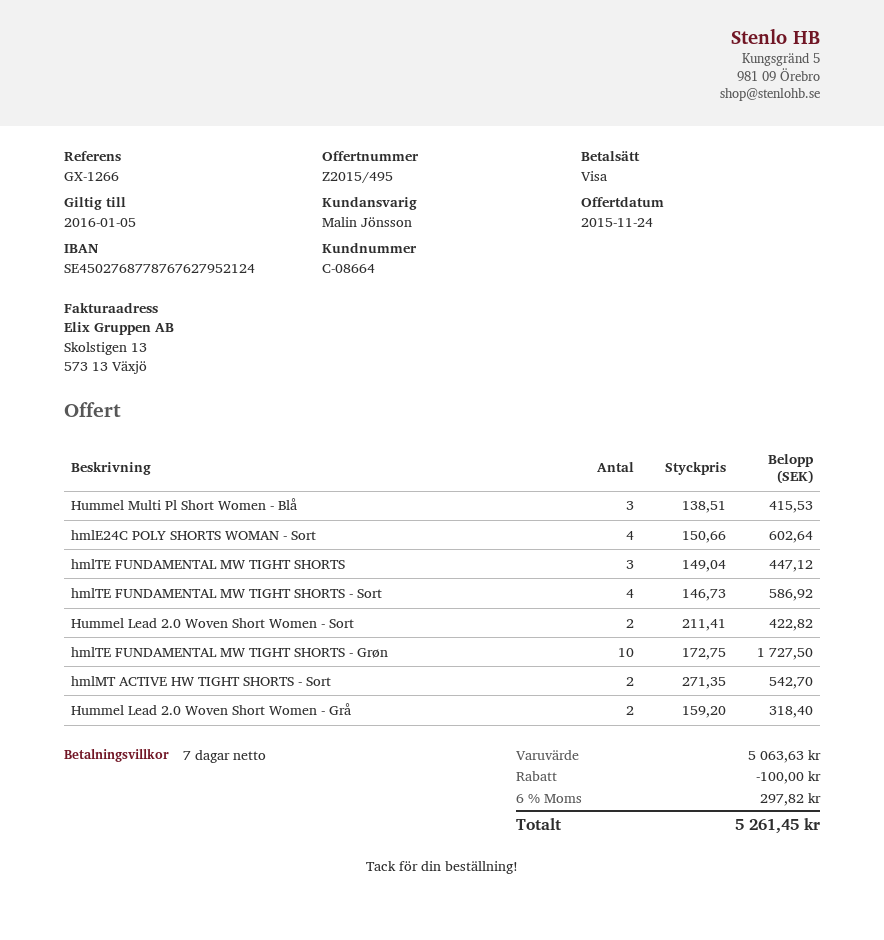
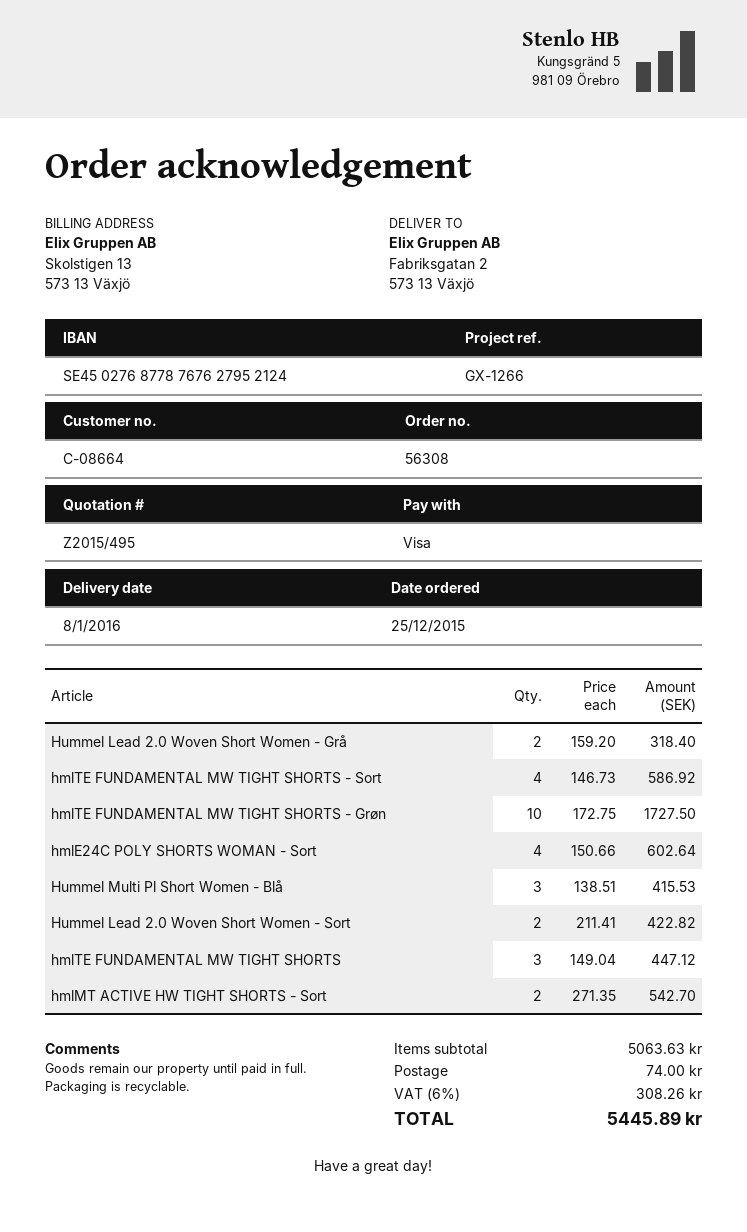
discount: 100.00 -> none
shipping: none -> 74.00
tax: 6% = 297.82 -> 6% = 308.26
total: 5261.45 -> 5445.89

